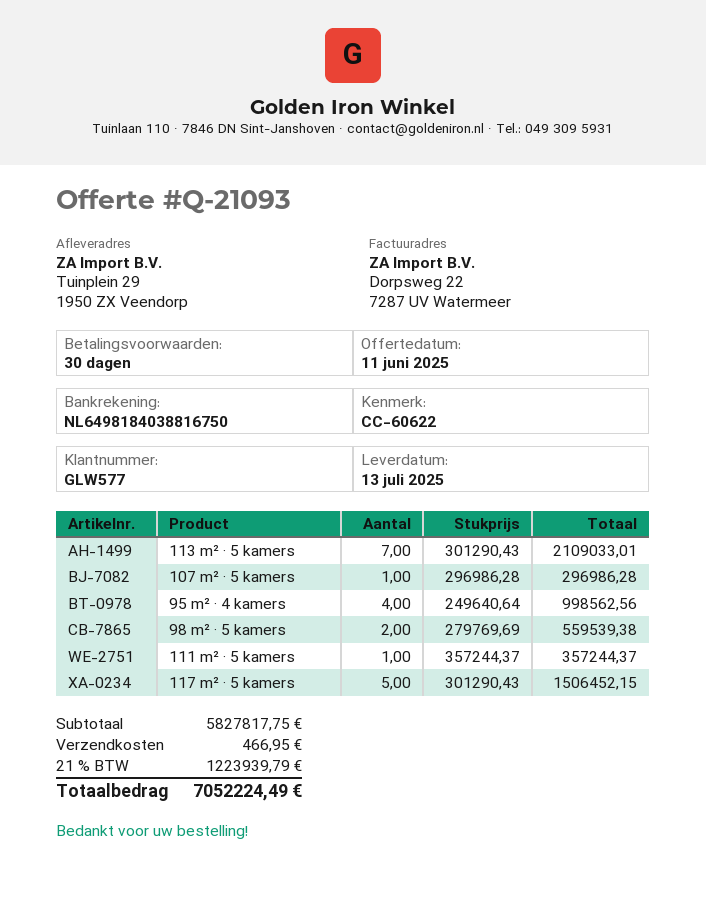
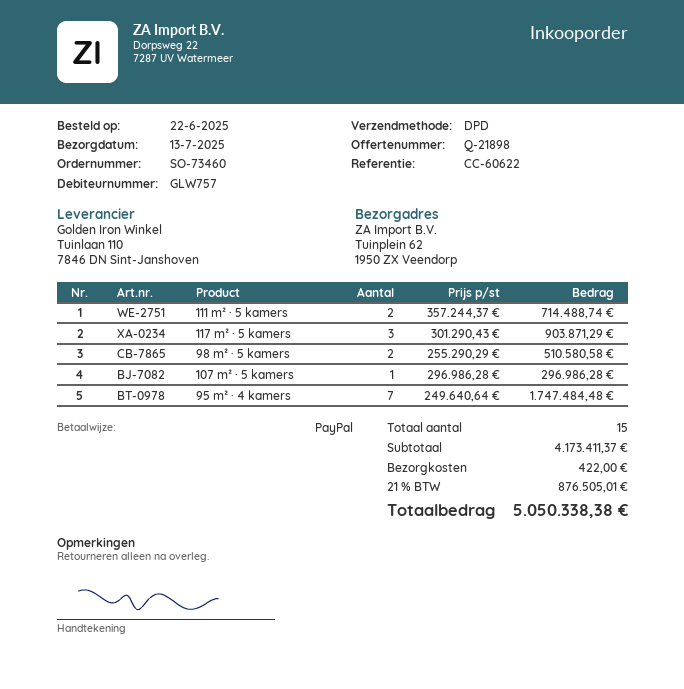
quote number: Q-21093 -> Q-21898
customer number: GLW577 -> GLW757
ship to: Tuinplein 29, 1950 ZX Veendorp -> Tuinplein 62, 1950 ZX Veendorp
113 m² · 5 kamers: 7 x 301290.43 = 2109033.01 -> none
95 m² · 4 kamers: 4 x 249640.64 = 998562.56 -> 7 x 249640.64 = 1747484.48
98 m² · 5 kamers: 2 x 279769.69 = 559539.38 -> 2 x 255290.29 = 510580.58
111 m² · 5 kamers: 1 x 357244.37 = 357244.37 -> 2 x 357244.37 = 714488.74
117 m² · 5 kamers: 5 x 301290.43 = 1506452.15 -> 3 x 301290.43 = 903871.29
subtotal: 5827817.75 -> 4173411.37
shipping: 466.95 -> 422.00
tax: 21% = 1223939.79 -> 21% = 876505.01
total: 7052224.49 -> 5050338.38

